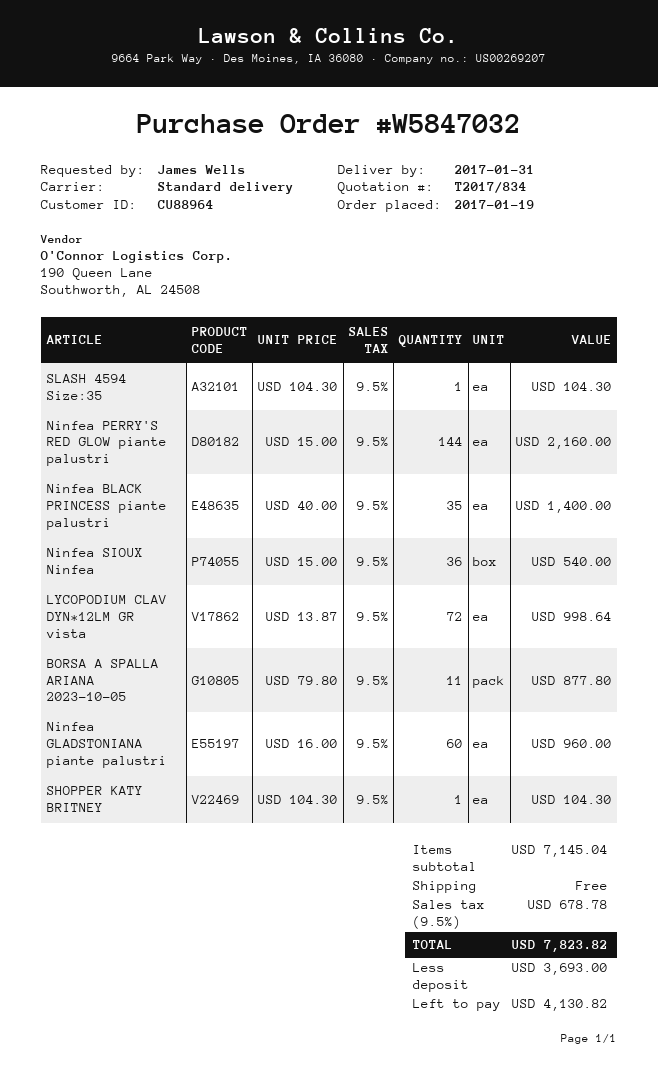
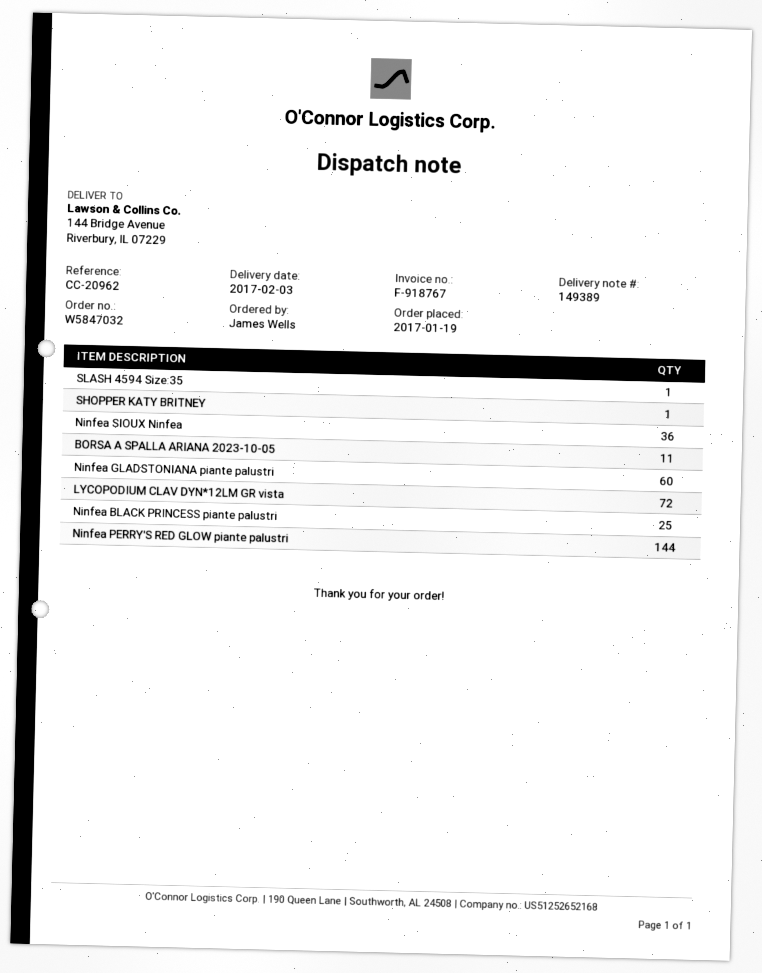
delivery date: 2017-01-31 -> 2017-02-03
Ninfea BLACK PRINCESS piante palustri: 35 -> 25

